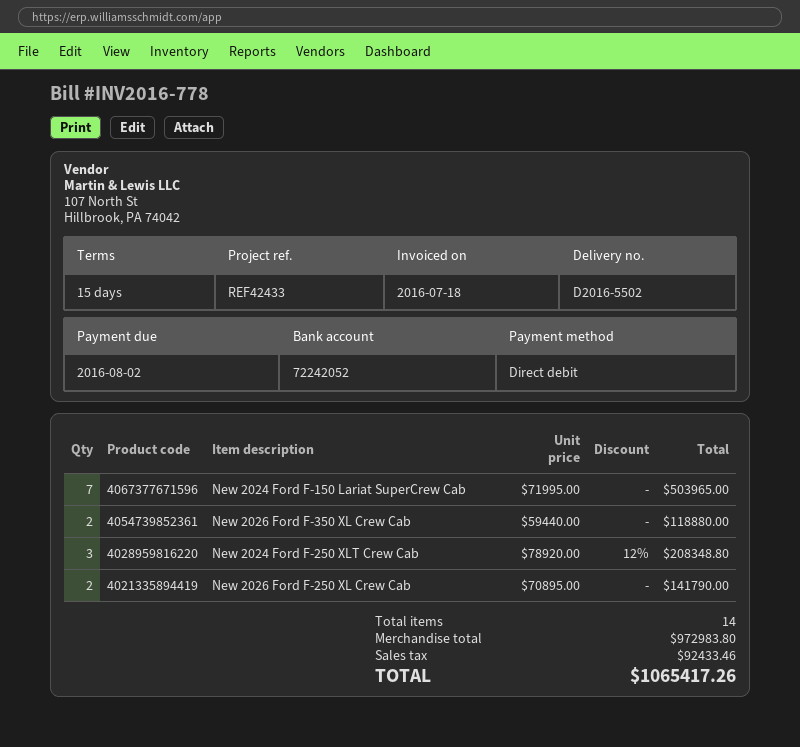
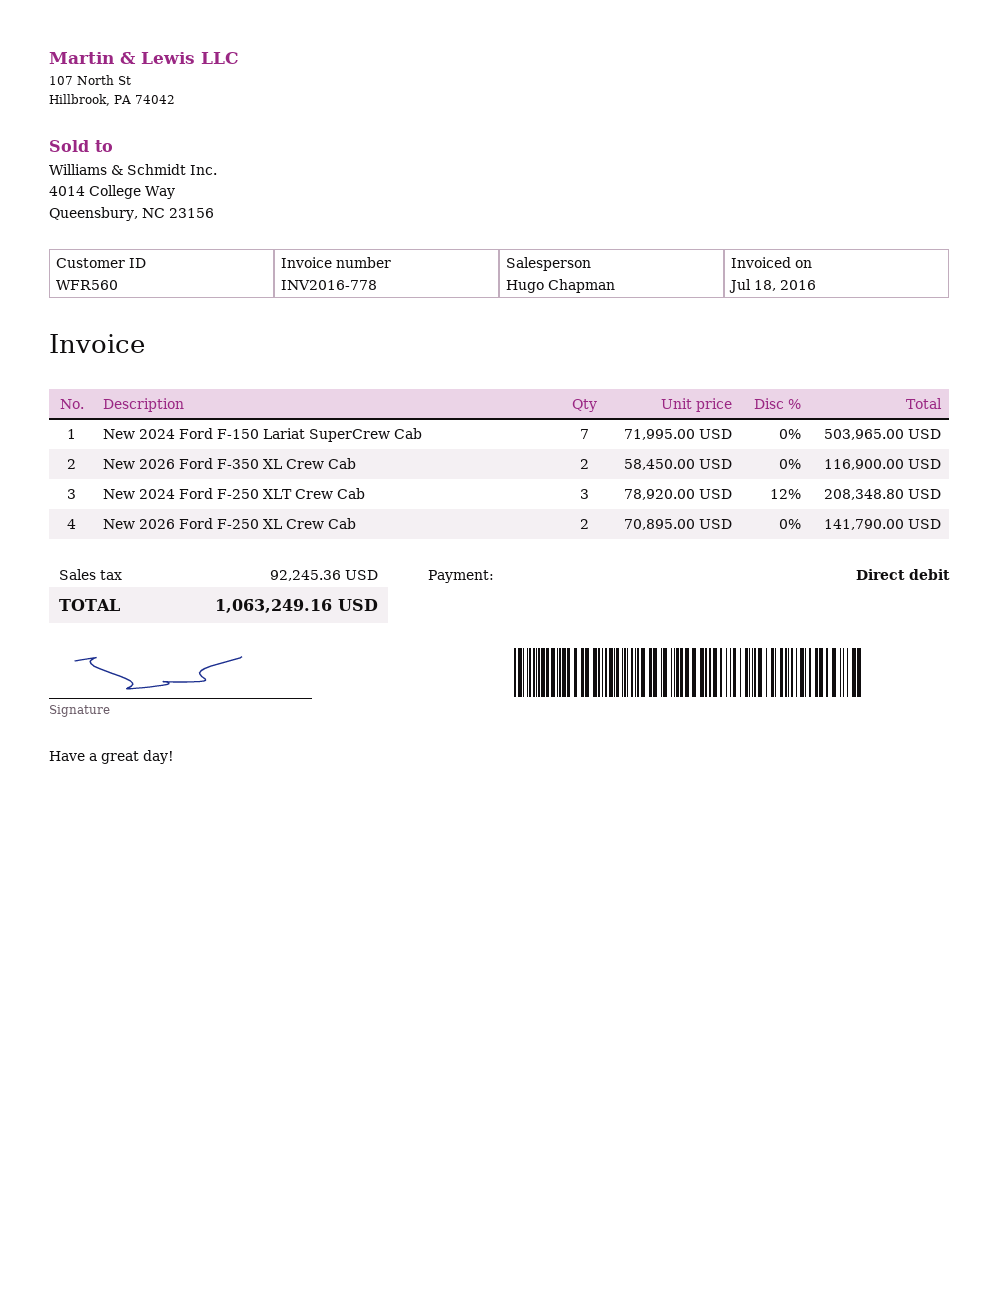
New 2026 Ford F-350 XL Crew Cab: 2 x 59440.00 = 118880.00 -> 2 x 58450.00 = 116900.00
tax: 92433.46 -> 92245.36
total: 1065417.26 -> 1063249.16

